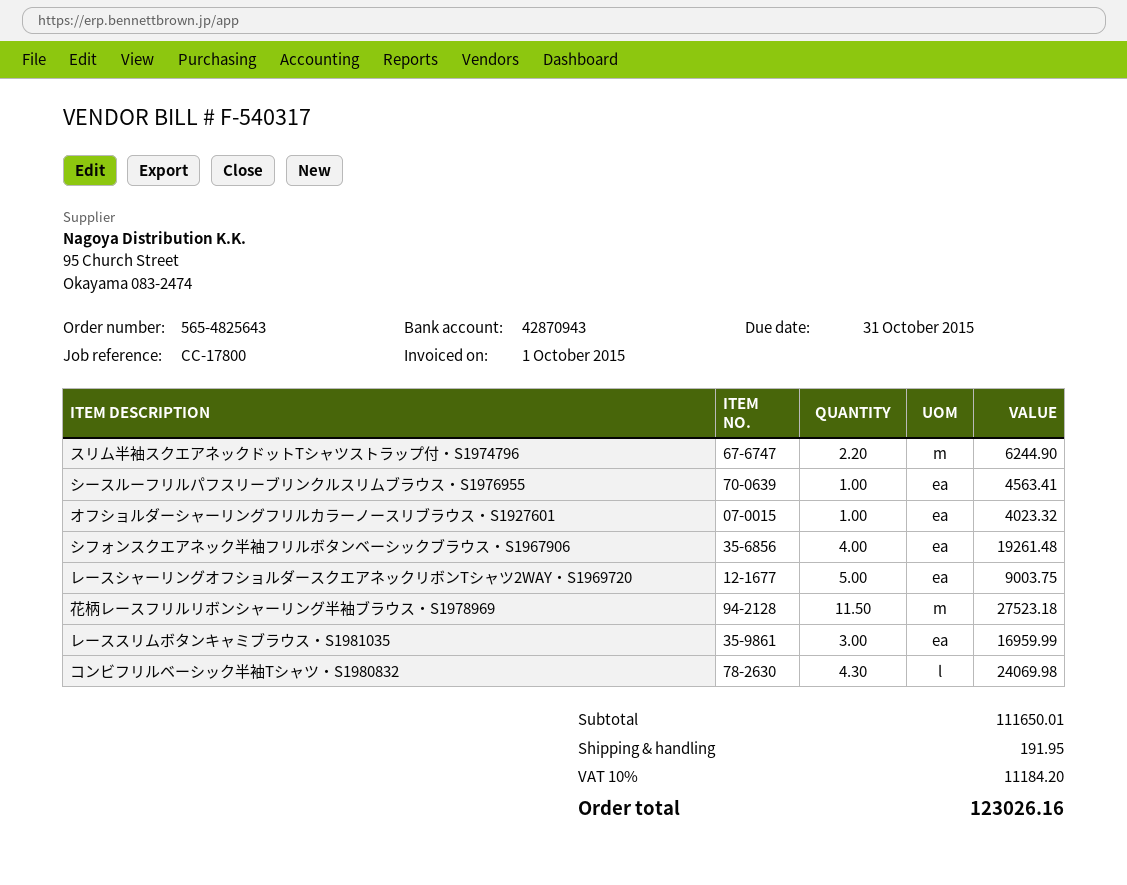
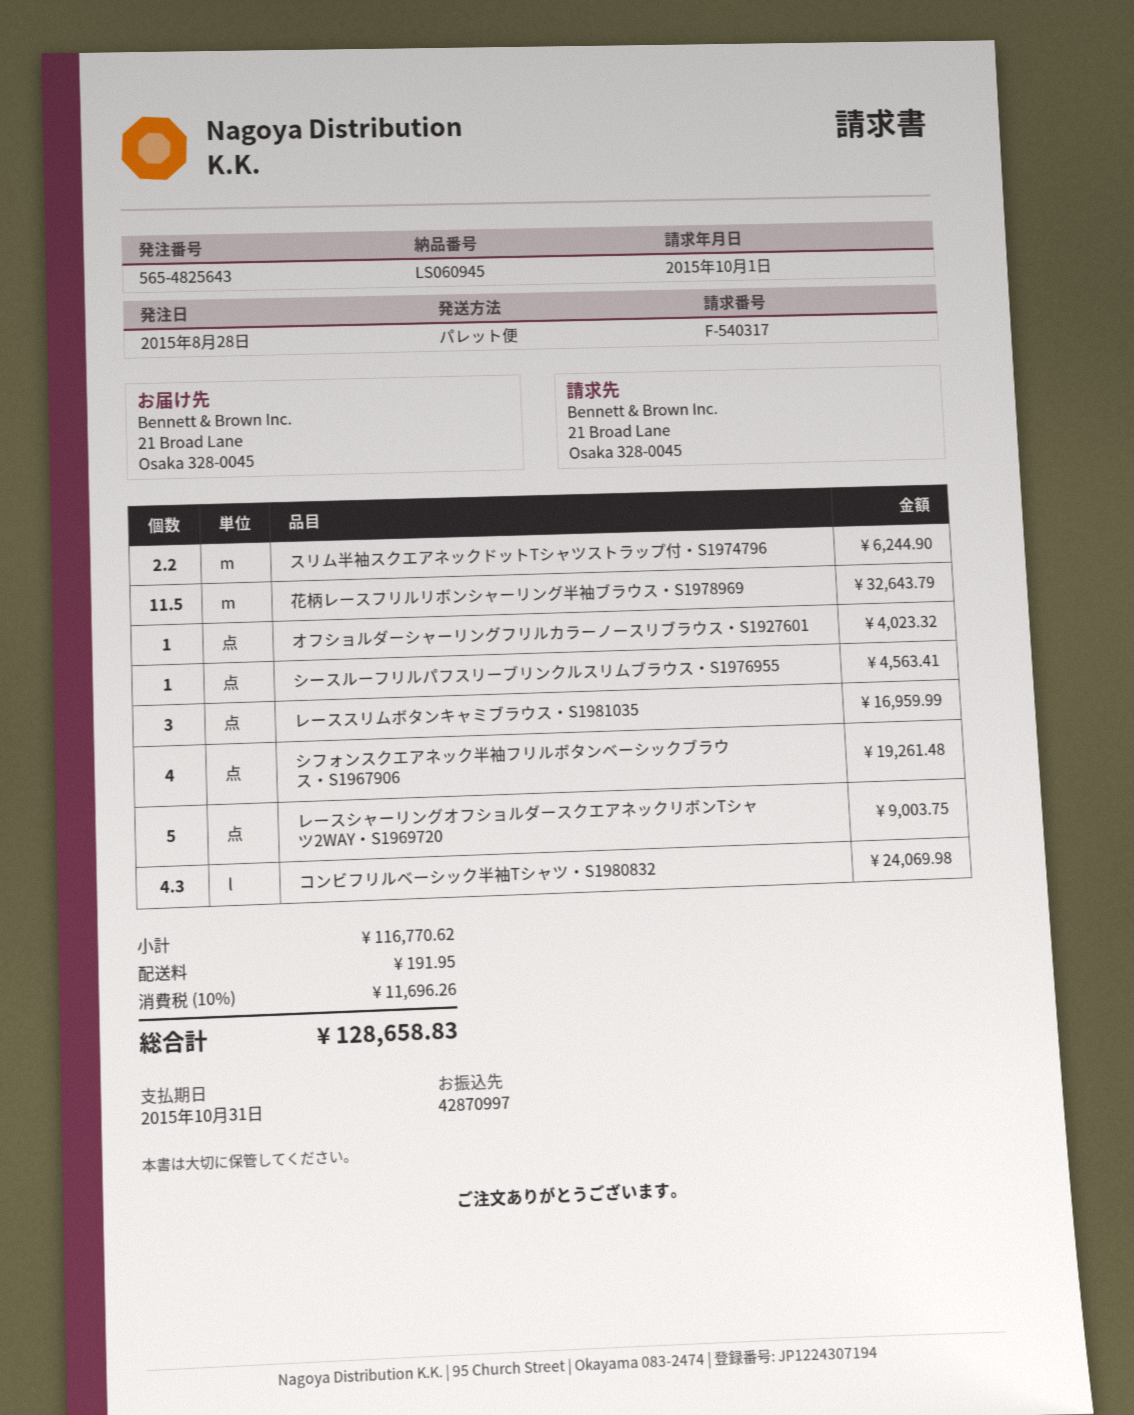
bank account: 42870943 -> 42870997
花柄レースフリルリボンシャーリング半袖ブラウス・S1978969: 11.5 for 27523.18 -> 11.5 for 32643.79
subtotal: 111650.01 -> 116770.62
tax: 10% = 11184.20 -> 10% = 11696.26
total: 123026.16 -> 128658.83

